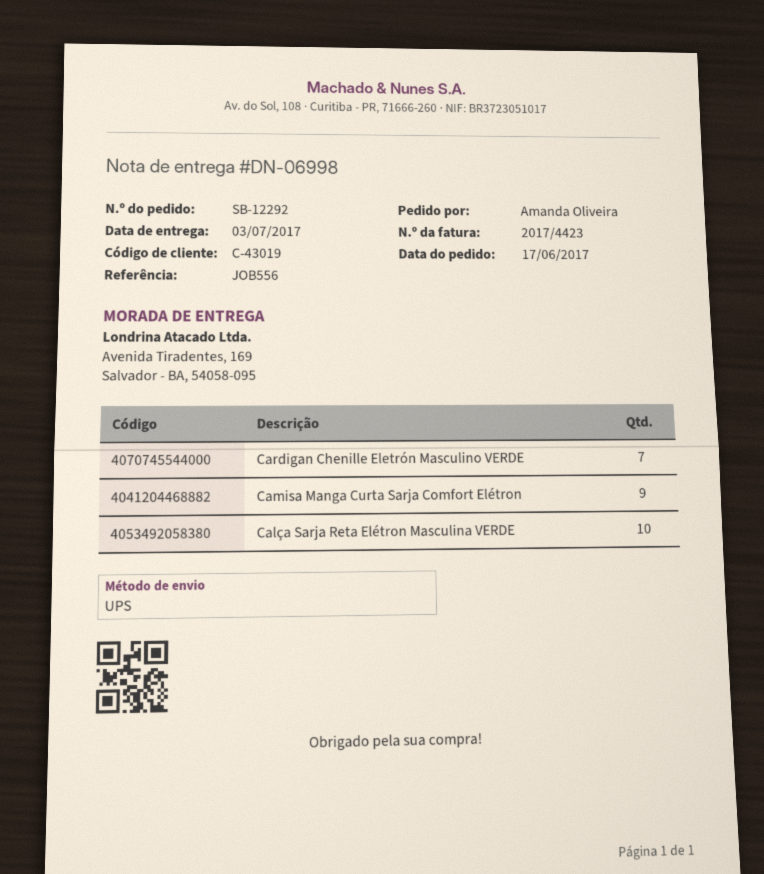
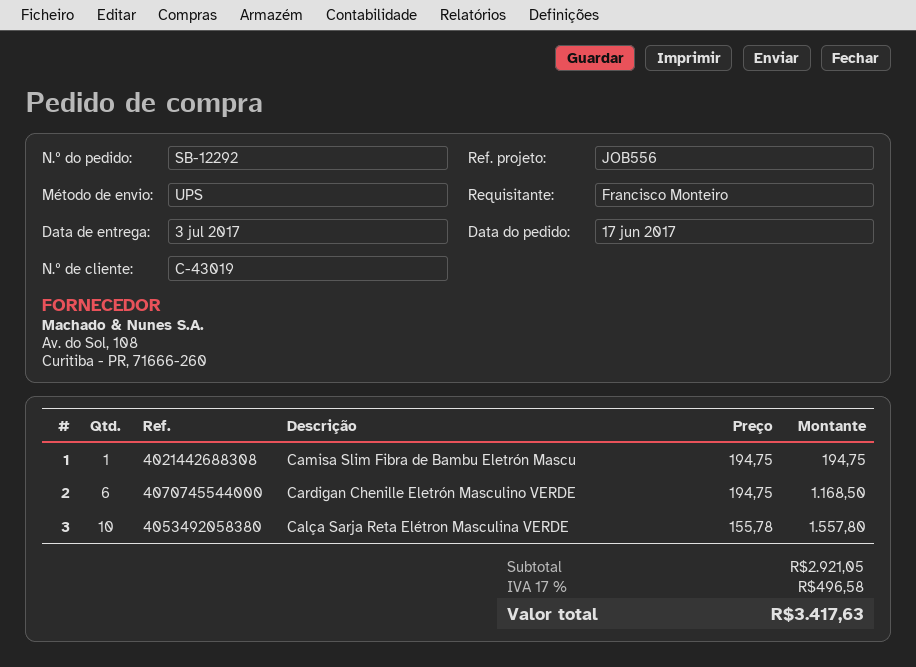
ordered by: Amanda Oliveira -> Francisco Monteiro
Cardigan Chenille Eletrón Masculino VERDE: 7 -> 6
Camisa Manga Curta Sarja Comfort Elétron: 9 -> none
Camisa Slim Fibra de Bambu Eletrón Mascu: none -> 1

